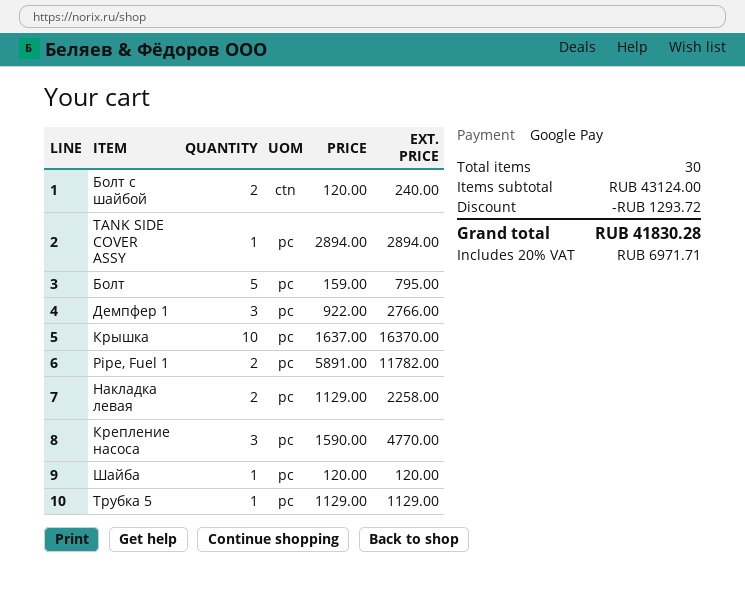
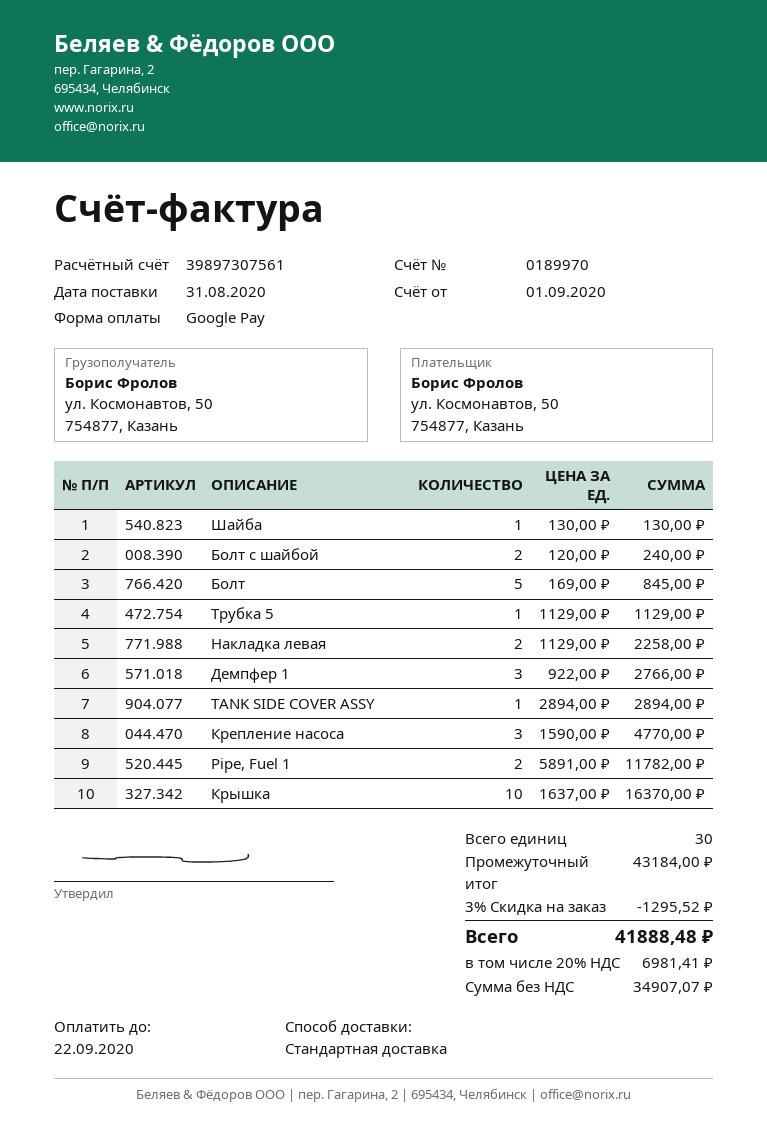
Болт: 5 x 159.00 = 795.00 -> 5 x 169.00 = 845.00
Шайба: 1 x 120.00 = 120.00 -> 1 x 130.00 = 130.00
subtotal: 43124.00 -> 43184.00
discount: 1293.72 -> 1295.52
tax: 20% = 6971.71 -> 20% = 6981.41
total: 41830.28 -> 41888.48

